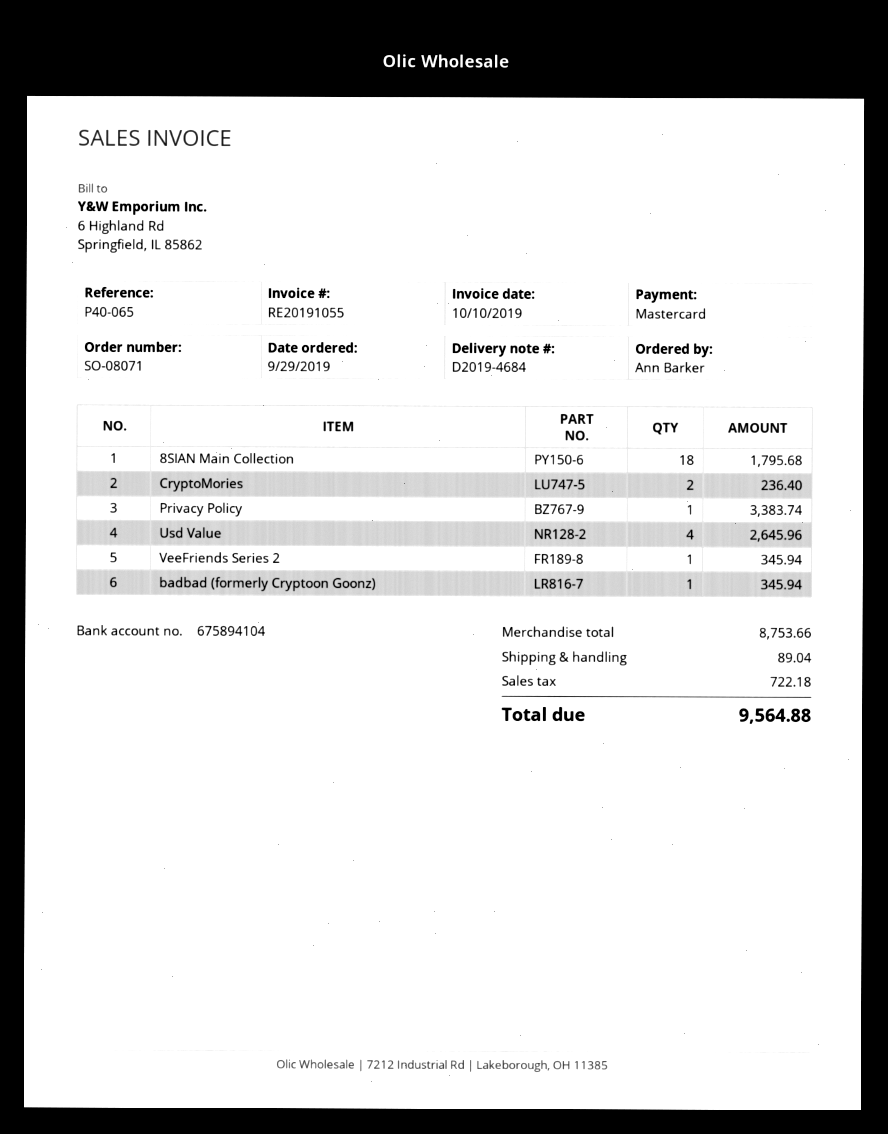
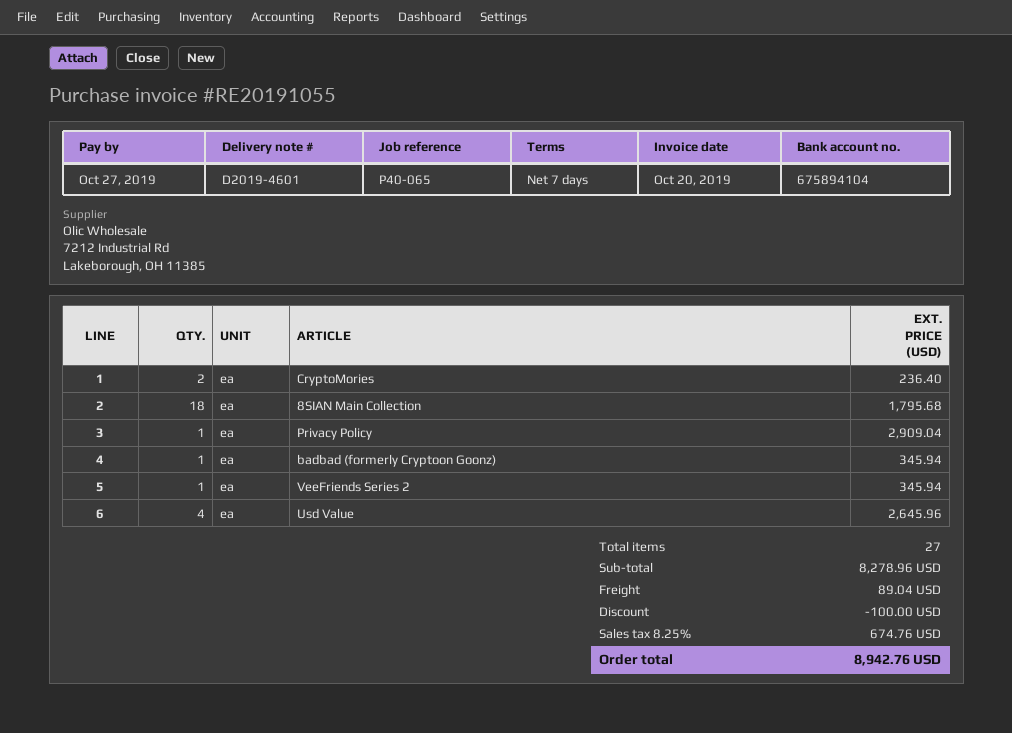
delivery note number: D2019-4684 -> D2019-4601
invoice date: 2019-10-10 -> 2019-10-20
Privacy Policy: 1 for 3383.74 -> 1 for 2909.04
subtotal: 8753.66 -> 8278.96
discount: none -> 100.00
tax: 722.18 -> 674.76
total: 9564.88 -> 8942.76

